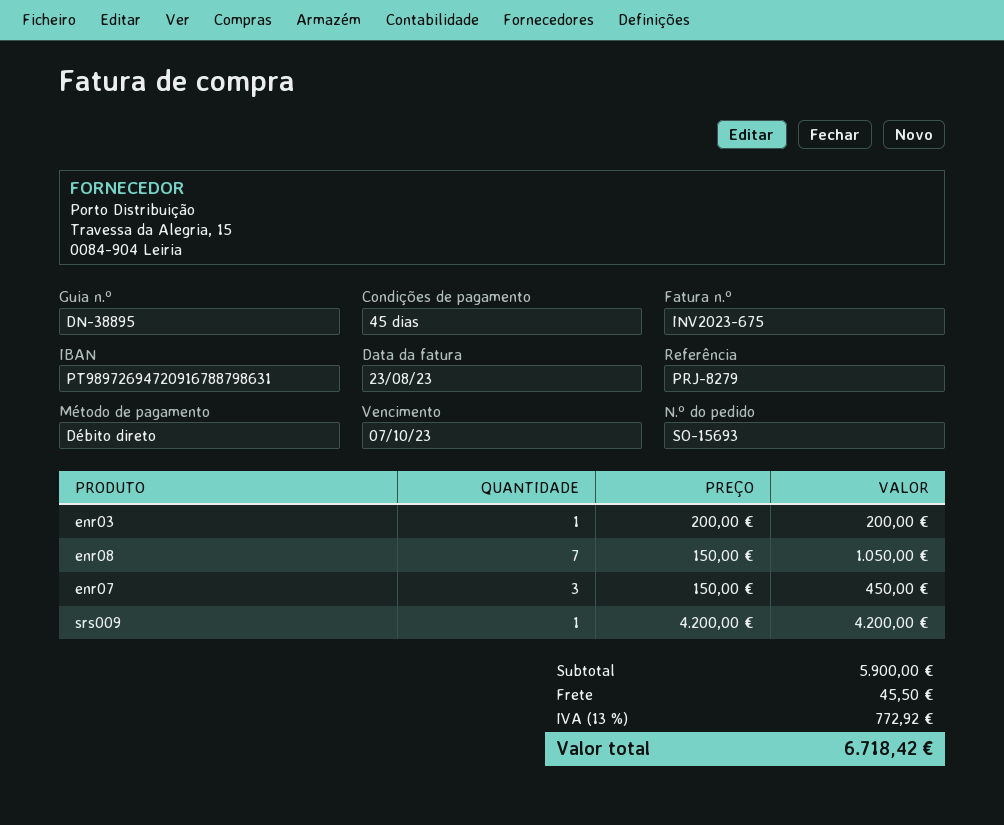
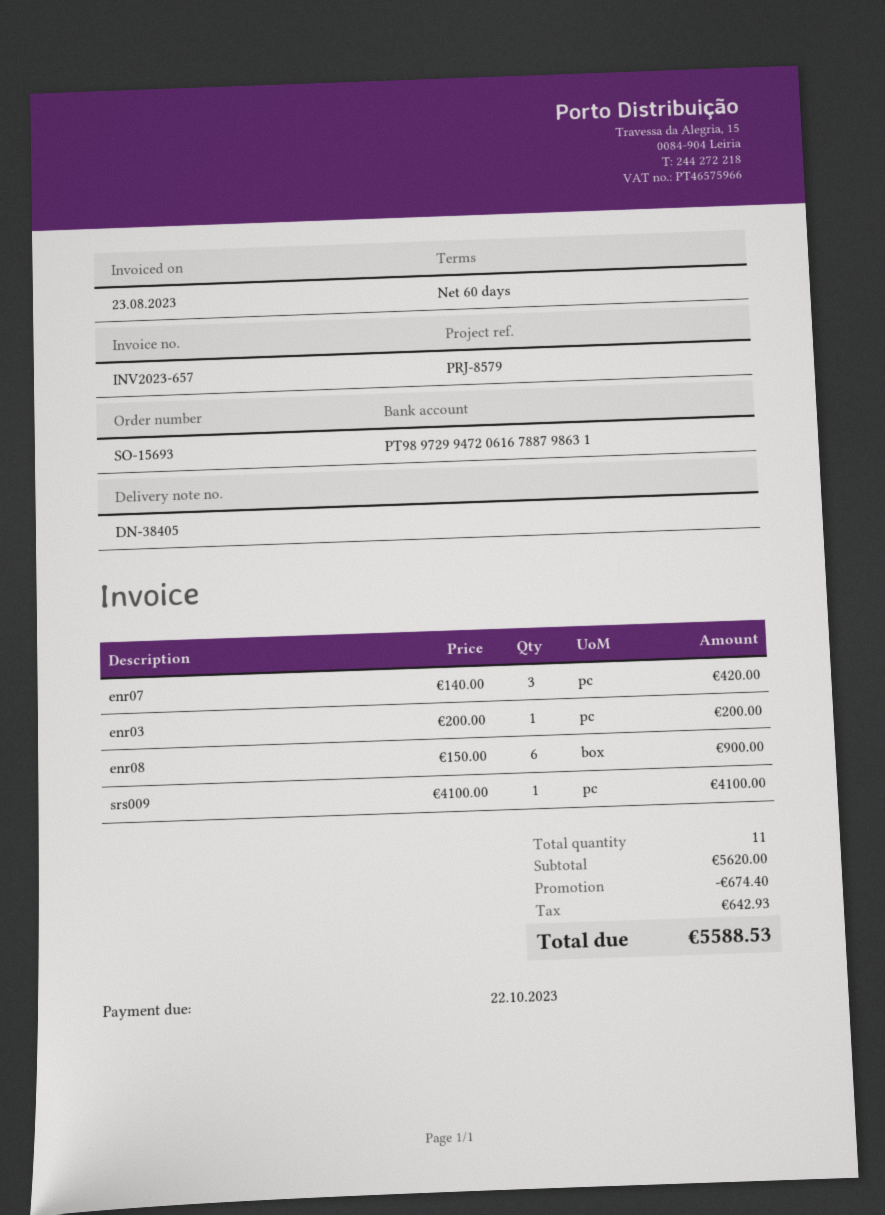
delivery note number: DN-38895 -> DN-38405
invoice number: INV2023-675 -> INV2023-657
payment terms: 45 days -> 60 days
due date: 2023-10-07 -> 2023-10-22
reference: PRJ-8279 -> PRJ-8579
bank account: PT98972694720916788798631 -> PT98972994720616788798631
enr08: 7 x 150.00 = 1050.00 -> 6 x 150.00 = 900.00
enr07: 3 x 150.00 = 450.00 -> 3 x 140.00 = 420.00
srs009: 1 x 4200.00 = 4200.00 -> 1 x 4100.00 = 4100.00
subtotal: 5900.00 -> 5620.00
discount: none -> 674.40
shipping: 45.50 -> none
tax: 772.92 -> 642.93
total: 6718.42 -> 5588.53

